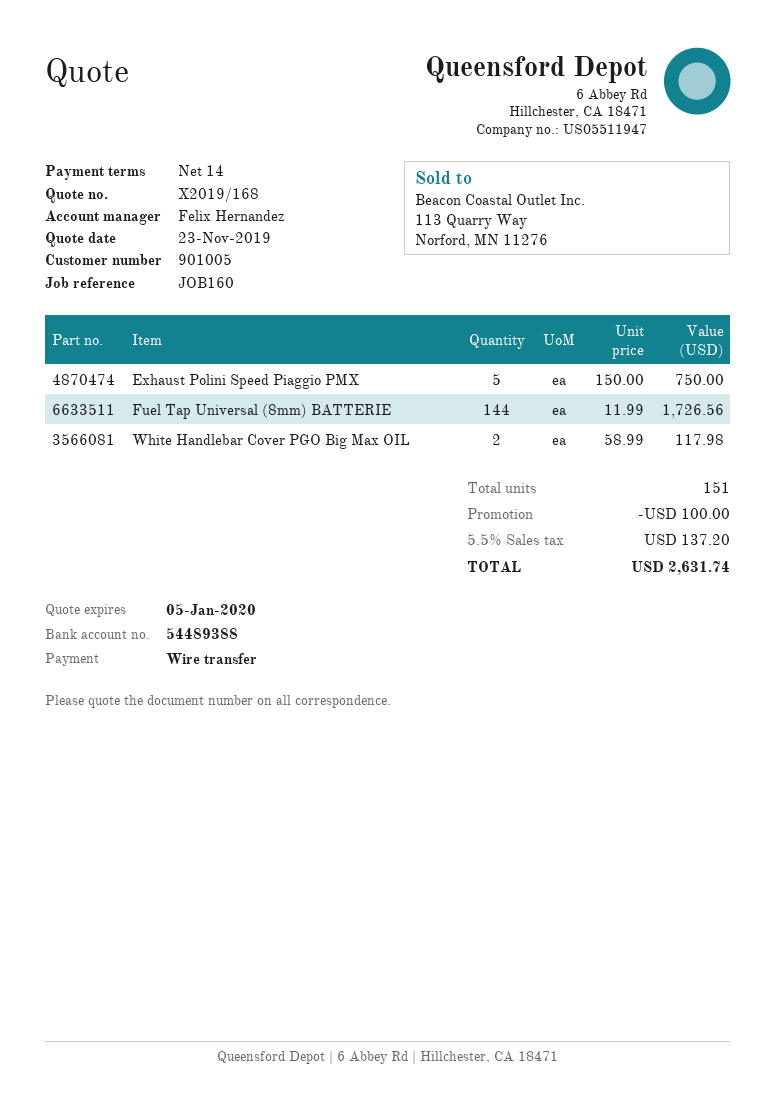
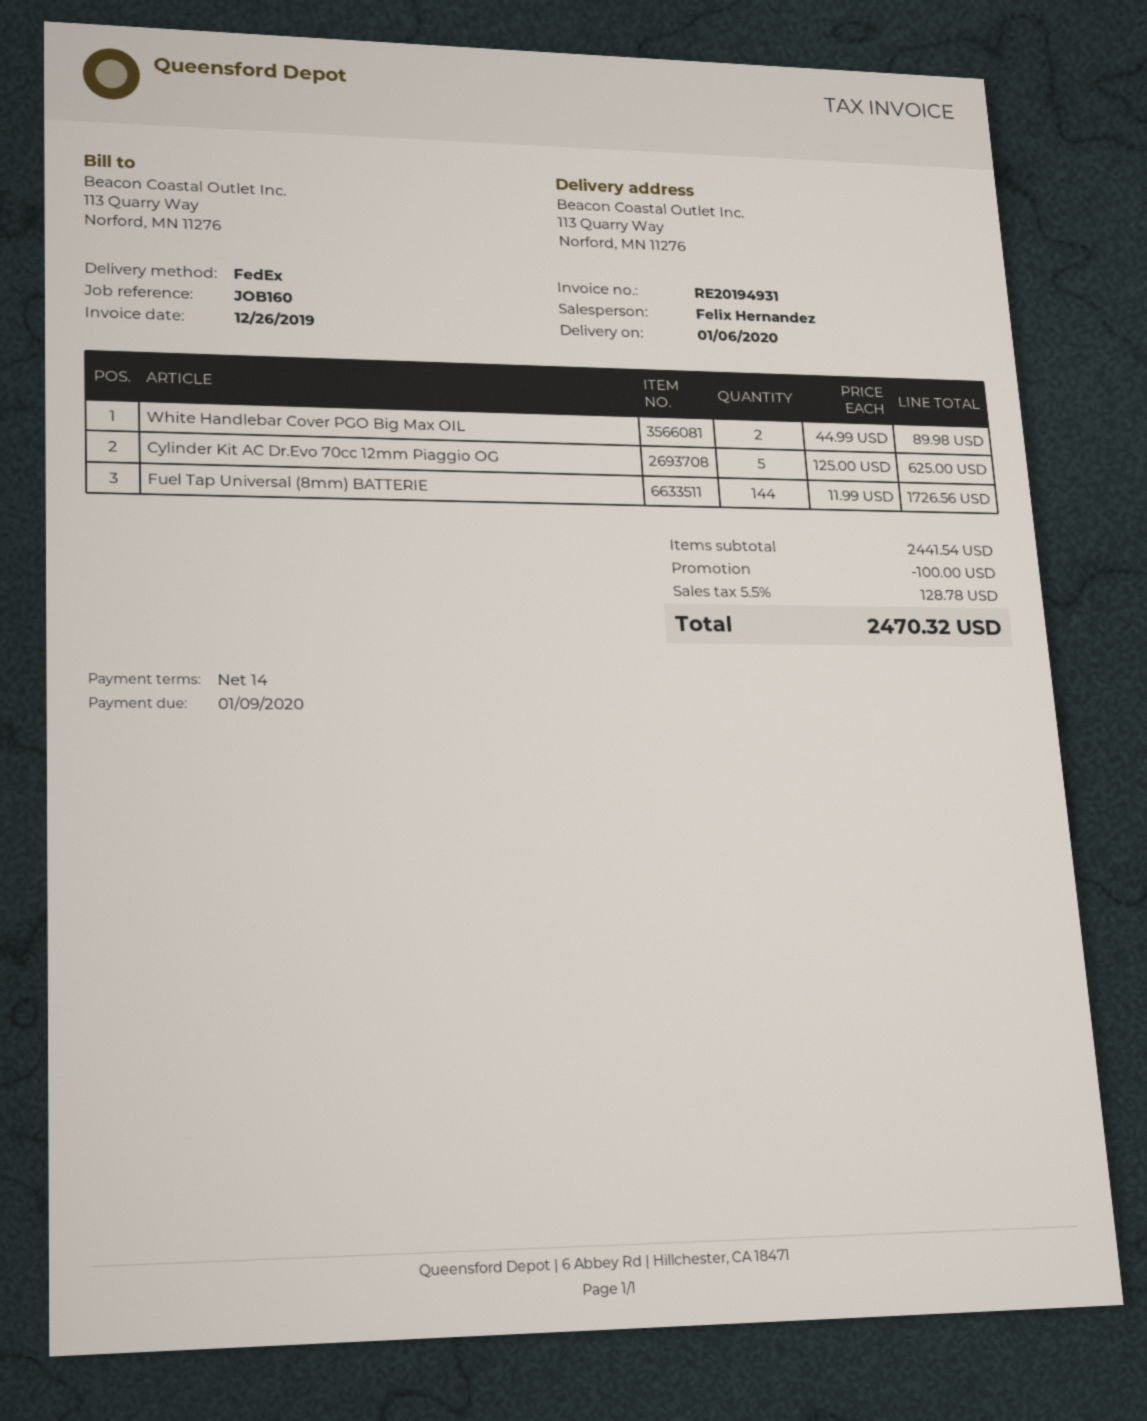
Exhaust Polini Speed Piaggio PMX: 5 x 150.00 = 750.00 -> none
White Handlebar Cover PGO Big Max OIL: 2 x 58.99 = 117.98 -> 2 x 44.99 = 89.98
Cylinder Kit AC Dr.Evo 70cc 12mm Piaggio OG: none -> 5 x 125.00 = 625.00
tax: 5.5% = 137.20 -> 5.5% = 128.78
total: 2631.74 -> 2470.32

